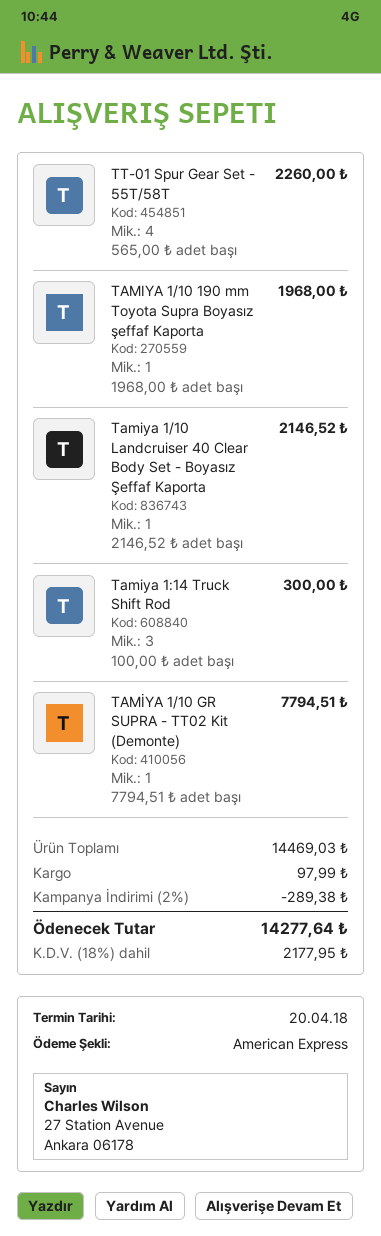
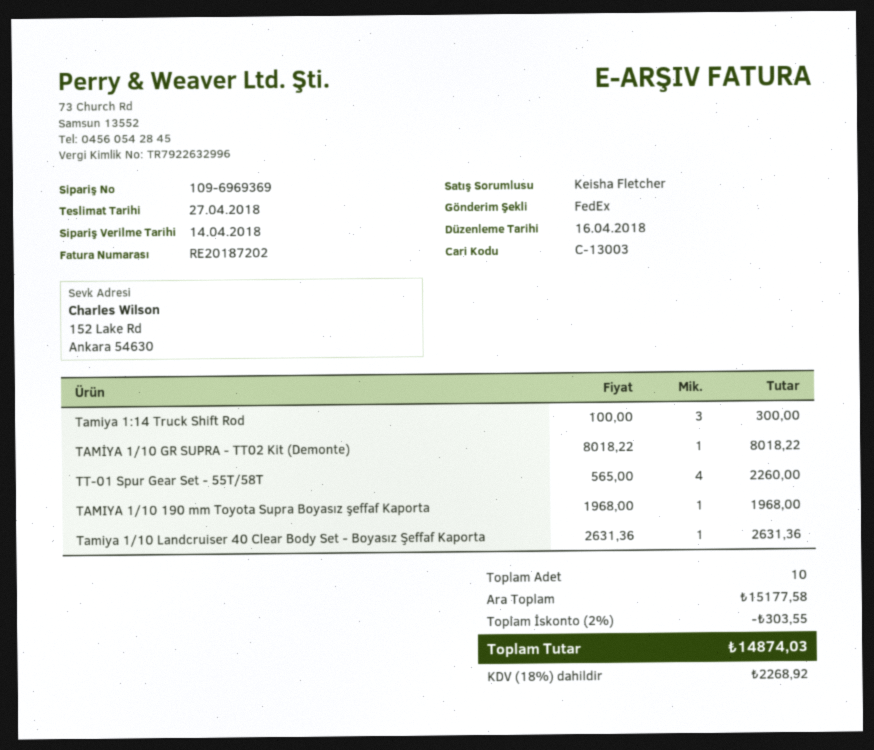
delivery date: 2018-04-20 -> 2018-04-27
Tamiya 1/10 Landcruiser 40 Clear Body Set - Boyasız Şeffaf Kaporta: 1 x 2146.52 = 2146.52 -> 1 x 2631.36 = 2631.36
TAMİYA 1/10 GR SUPRA - TT02 Kit (Demonte): 1 x 7794.51 = 7794.51 -> 1 x 8018.22 = 8018.22
subtotal: 14469.03 -> 15177.58
discount: 2% = 289.38 -> 2% = 303.55
shipping: 97.99 -> none
tax: 18% = 2177.95 -> 18% = 2268.92
total: 14277.64 -> 14874.03

